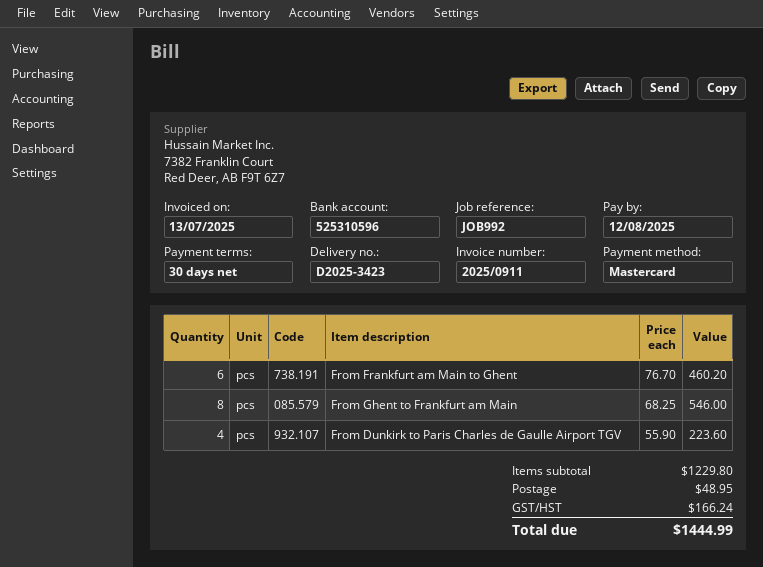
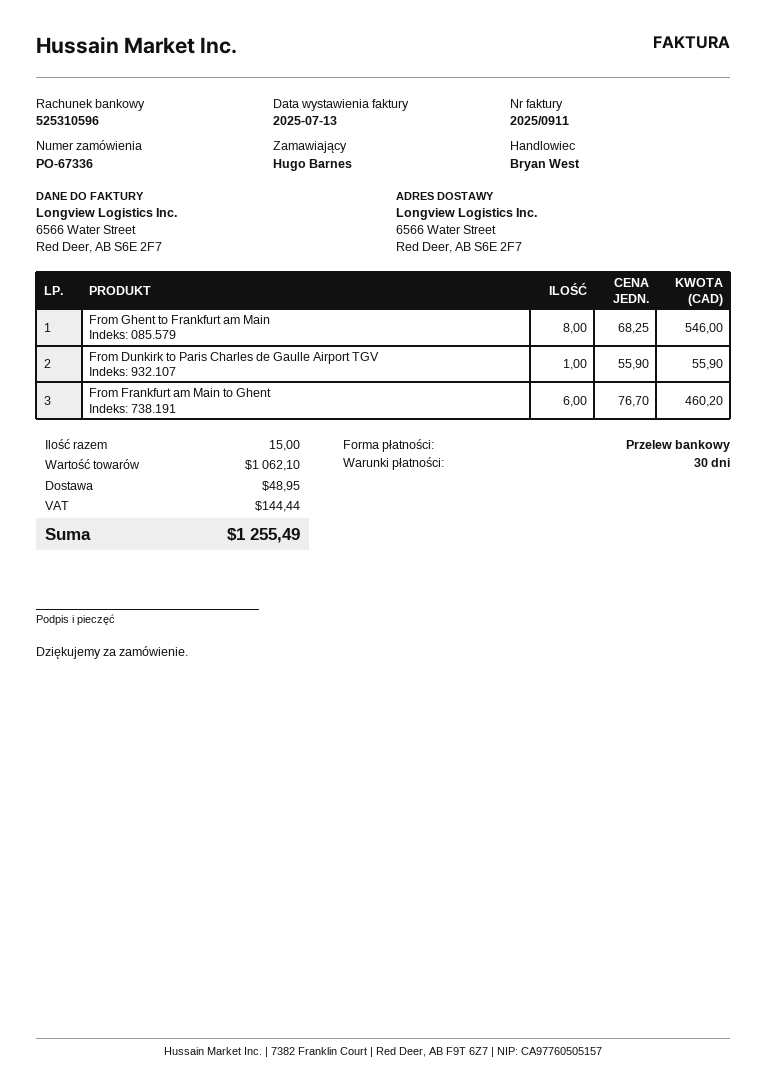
payment method: Mastercard -> bank transfer
From Dunkirk to Paris Charles de Gaulle Airport TGV: 4 x 55.90 = 223.60 -> 1 x 55.90 = 55.90
subtotal: 1229.80 -> 1062.10
tax: 166.24 -> 144.44
total: 1444.99 -> 1255.49

